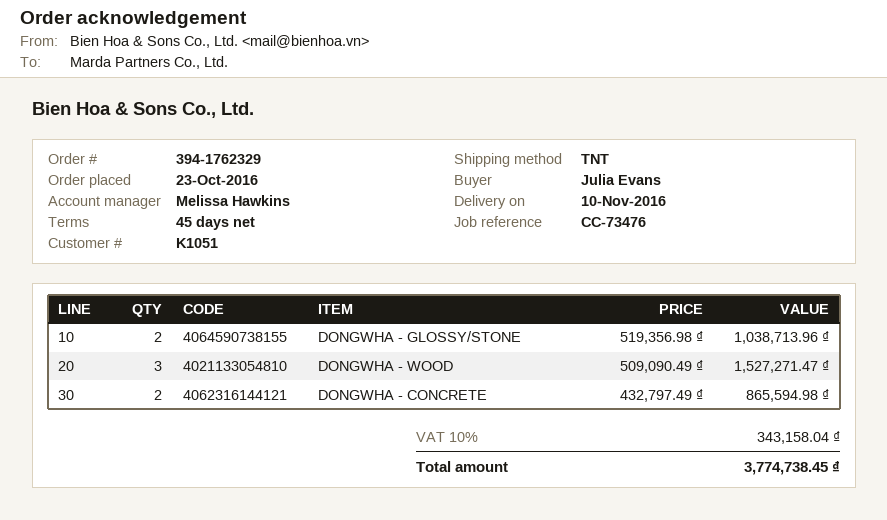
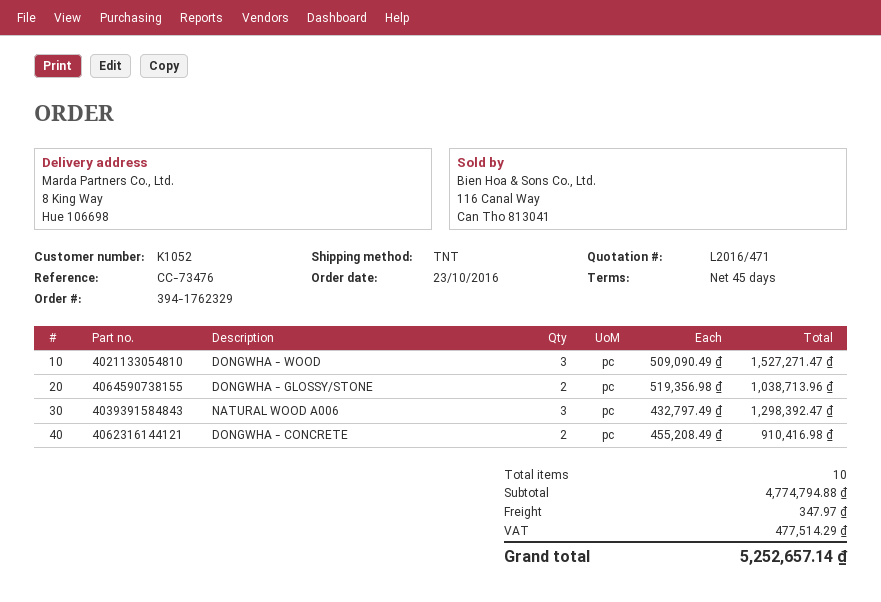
customer number: K1051 -> K1052
DONGWHA - CONCRETE: 2 x 432797.49 = 865594.98 -> 2 x 455208.49 = 910416.98
NATURAL WOOD A006: none -> 3 x 432797.49 = 1298392.47
shipping: none -> 347.97
tax: 343158.04 -> 477514.29
total: 3774738.45 -> 5252657.14

